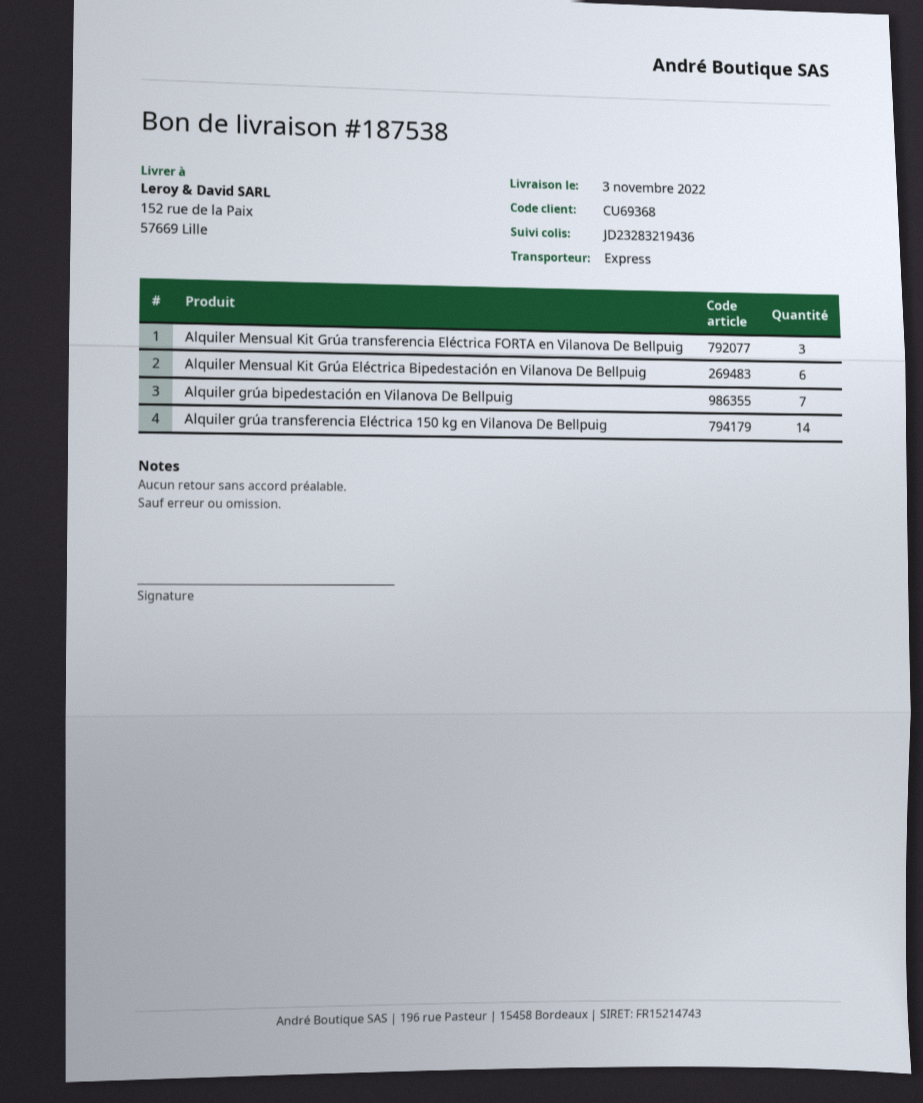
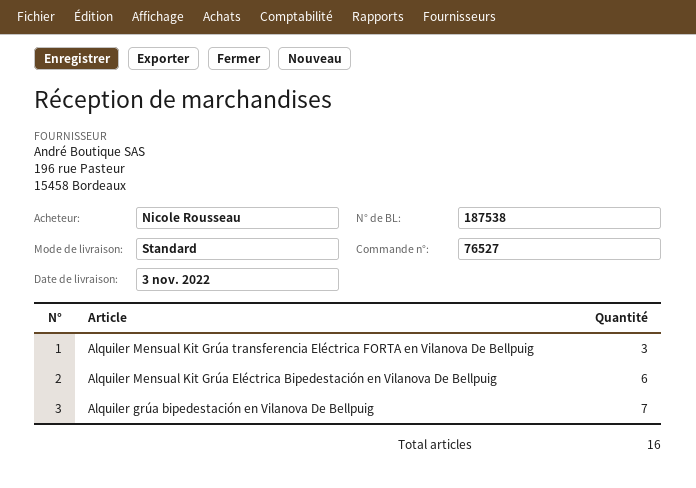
shipping method: express -> standard
Alquiler grúa transferencia Eléctrica 150 kg en Vilanova De Bellpuig: 14 -> none

